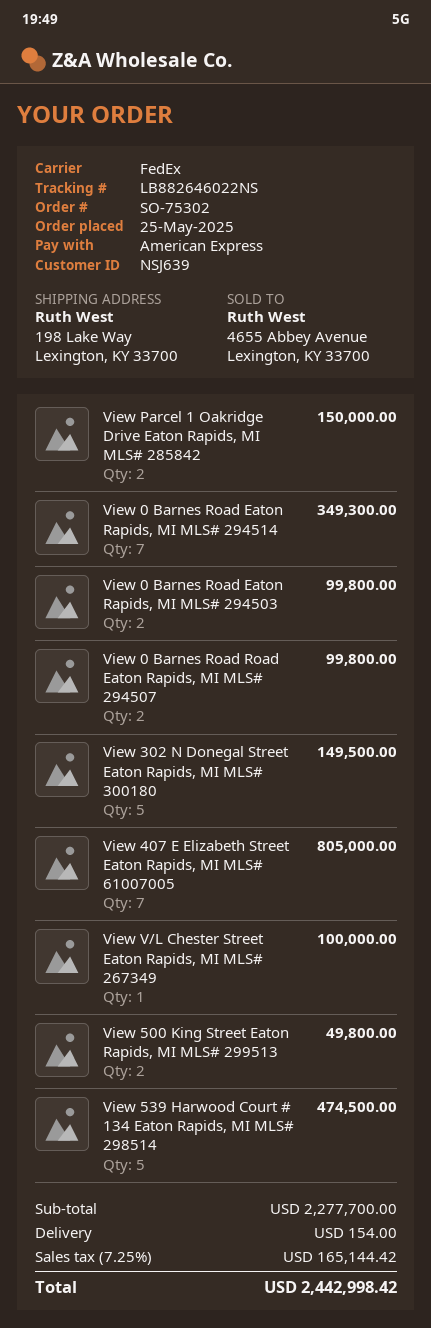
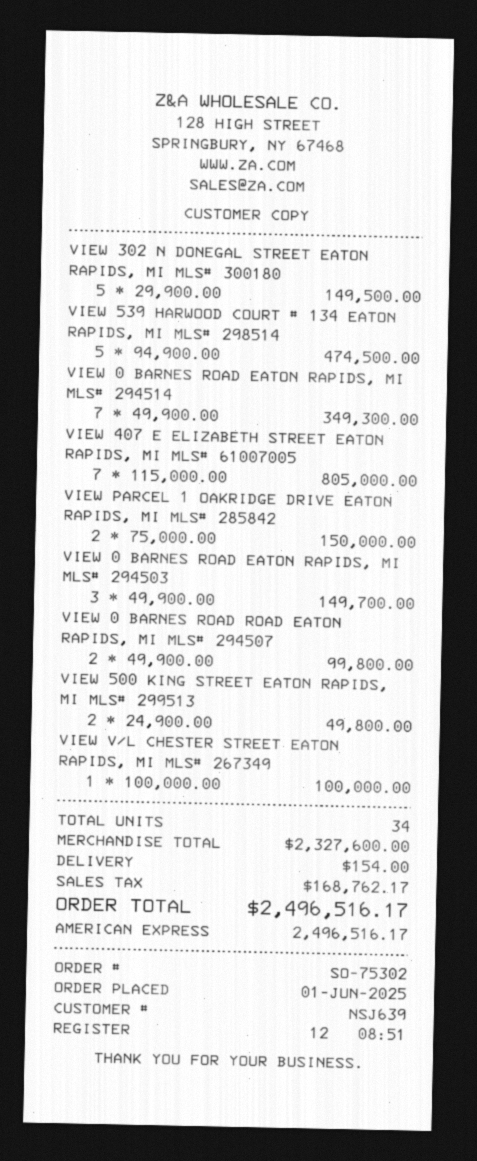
order date: 2025-05-25 -> 2025-06-01
View 0 Barnes Road Eaton Rapids, MI MLS# 294503: 2 for 99800.00 -> 3 for 149700.00
subtotal: 2277700.00 -> 2327600.00
tax: 165144.42 -> 168762.17
total: 2442998.42 -> 2496516.17

